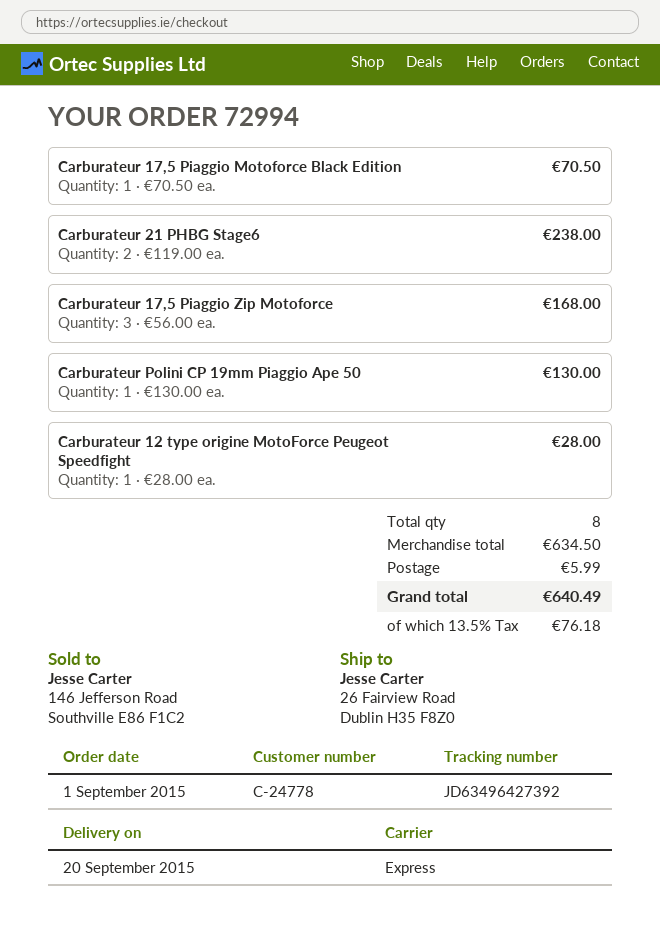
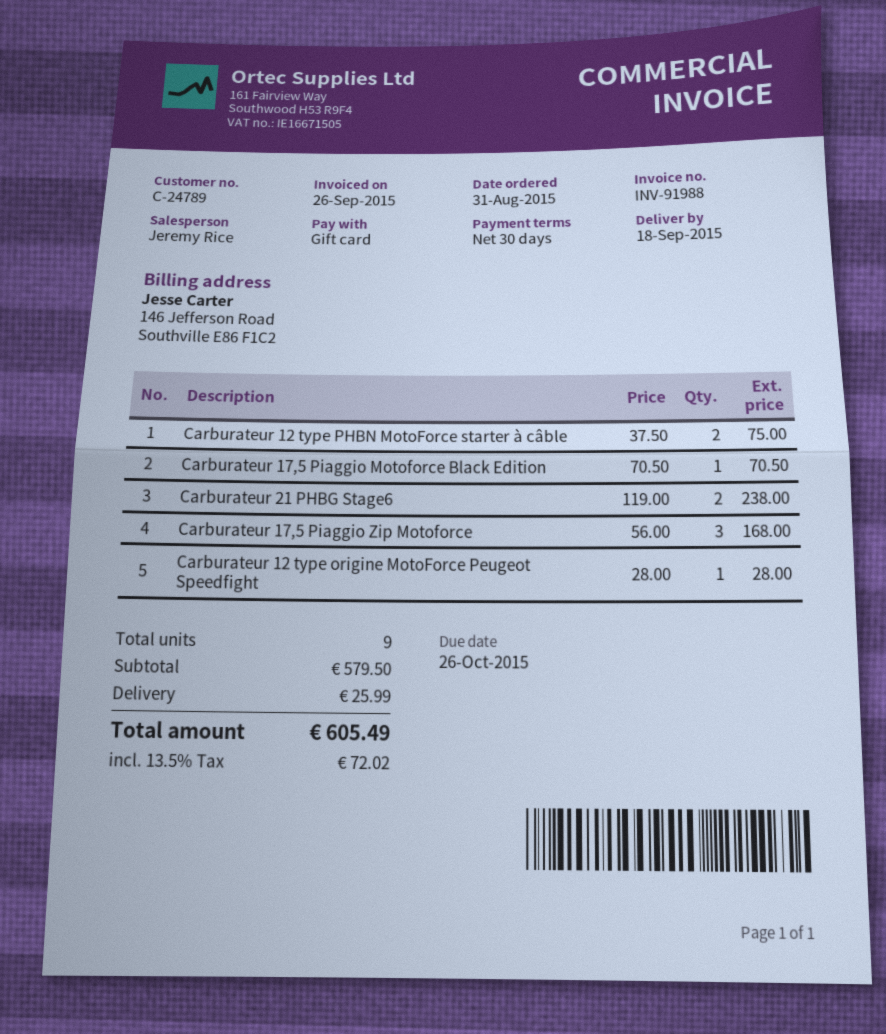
order date: 2015-09-01 -> 2015-08-31
delivery date: 2015-09-20 -> 2015-09-18
customer number: C-24778 -> C-24789
Carburateur Polini CP 19mm Piaggio Ape 50: 1 x 130.00 = 130.00 -> none
Carburateur 12 type PHBN MotoForce starter à câble: none -> 2 x 37.50 = 75.00
total quantity: 8 -> 9
subtotal: 634.50 -> 579.50
shipping: 5.99 -> 25.99
tax: 13.5% = 76.18 -> 13.5% = 72.02
total: 640.49 -> 605.49

